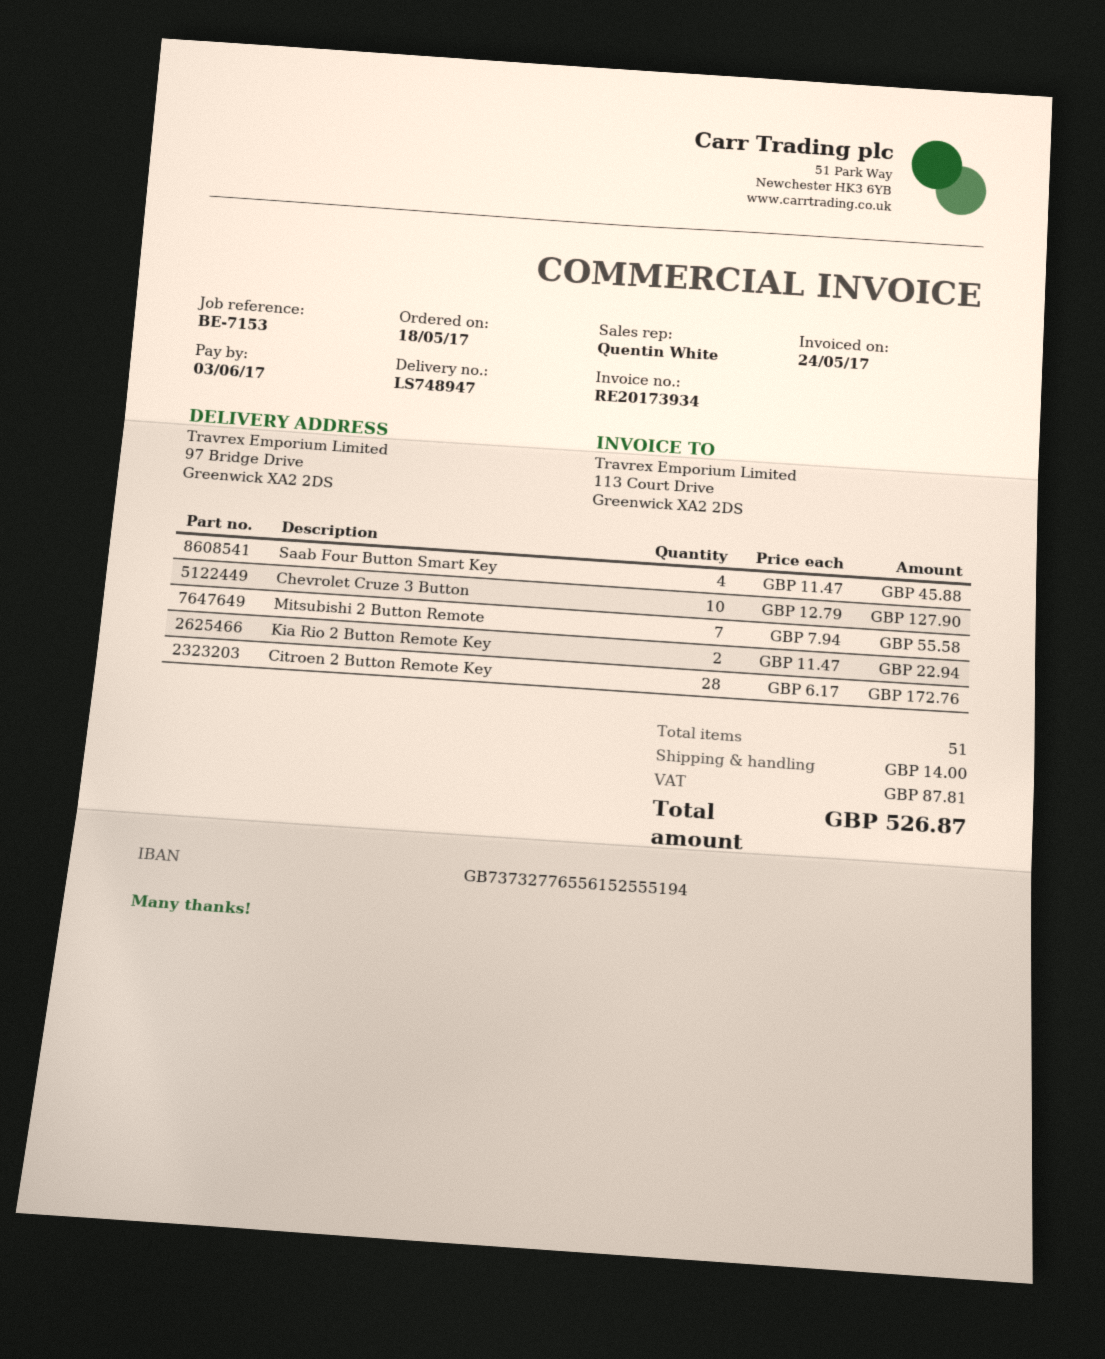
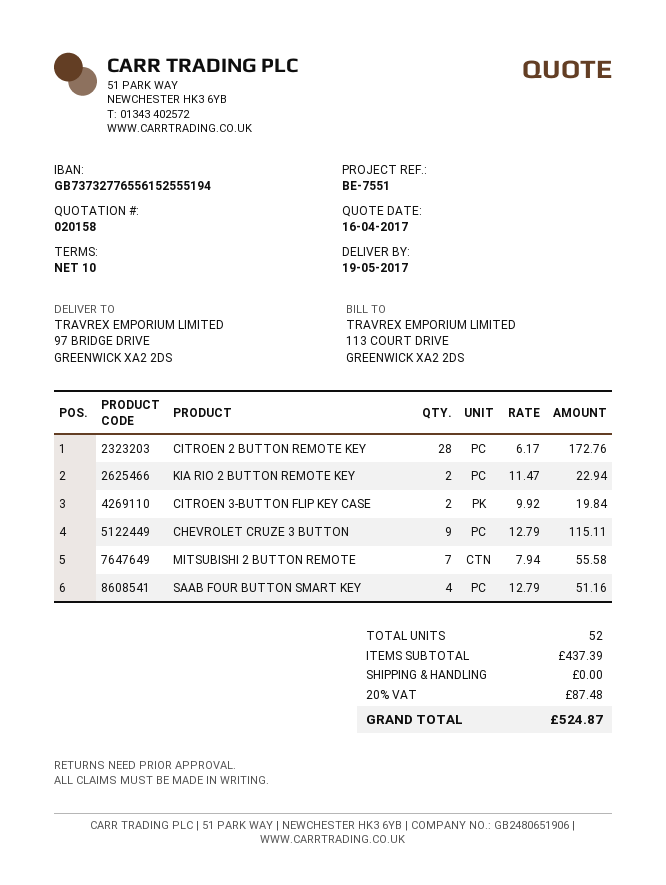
reference: BE-7153 -> BE-7551
Saab Four Button Smart Key: 4 x 11.47 = 45.88 -> 4 x 12.79 = 51.16
Chevrolet Cruze 3 Button: 10 x 12.79 = 127.90 -> 9 x 12.79 = 115.11
CITROEN 3-BUTTON FLIP KEY CASE: none -> 2 x 9.92 = 19.84
total quantity: 51 -> 52
shipping: 14.00 -> 0.00
tax: 87.81 -> 87.48
total: 526.87 -> 524.87

